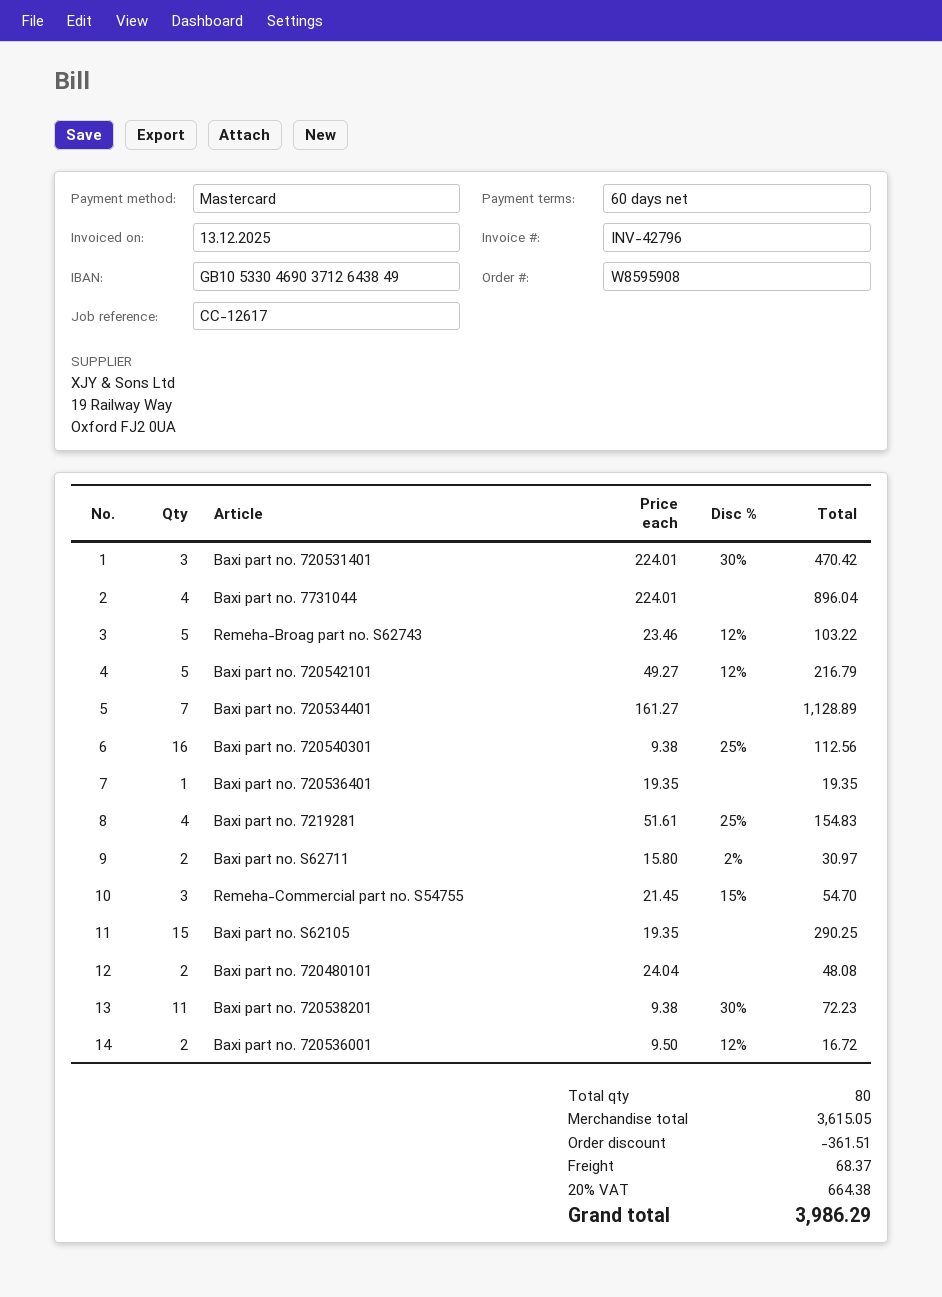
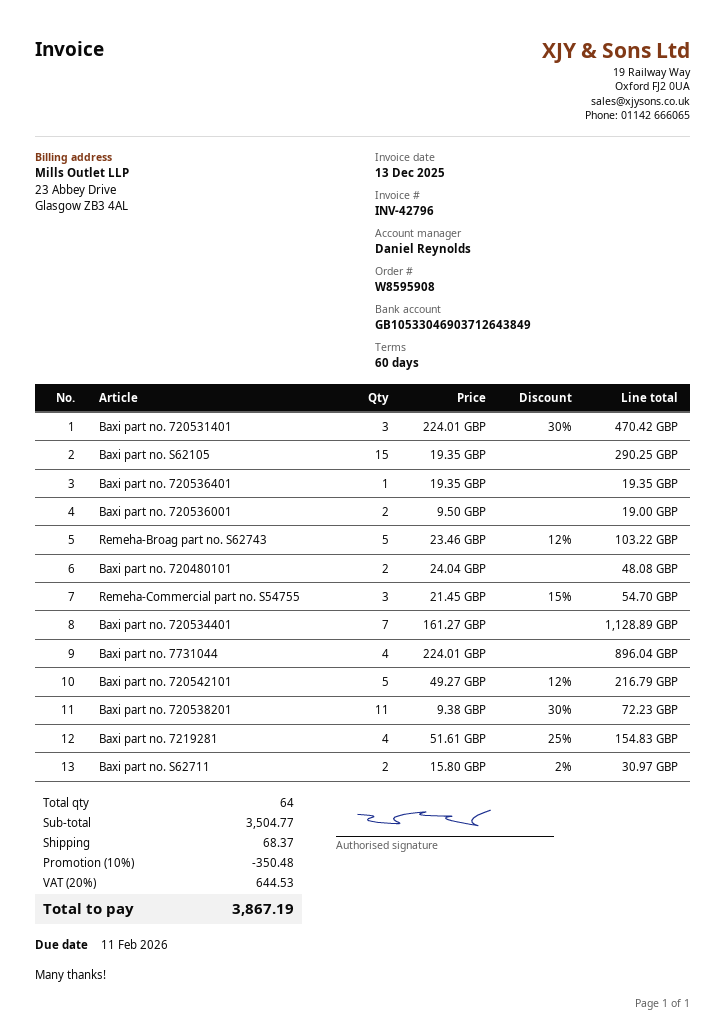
Baxi part no. 720540301: 16 x 9.38 - 25% = 112.56 -> none
Baxi part no. 720536001: 2 x 9.50 - 12% = 16.72 -> 2 x 9.50 = 19.00
total quantity: 80 -> 64
subtotal: 3615.05 -> 3504.77
discount: 361.51 -> 350.48
tax: 20% = 664.38 -> 20% = 644.53
total: 3986.29 -> 3867.19

